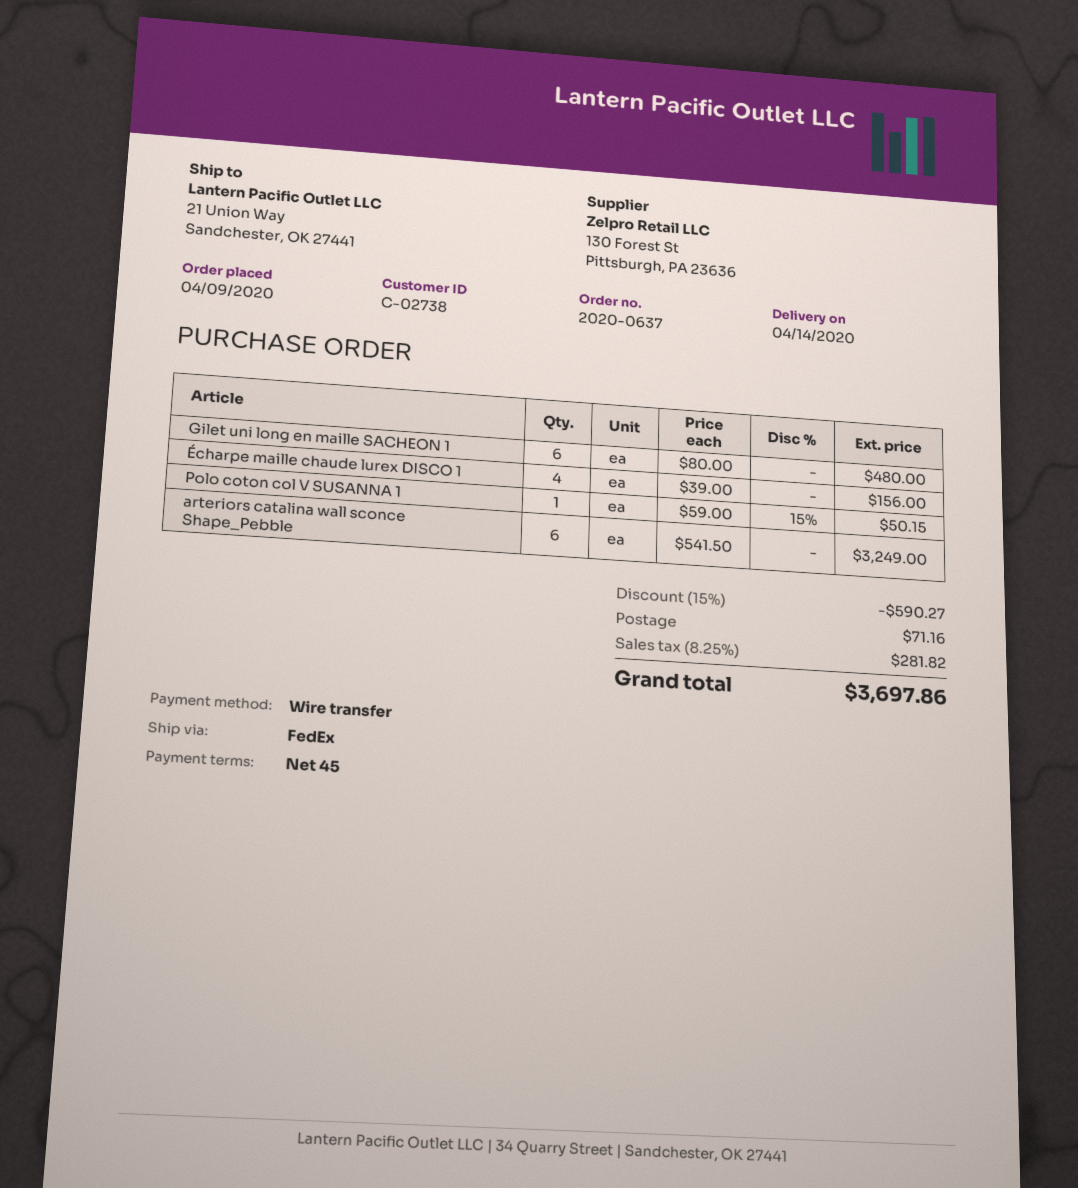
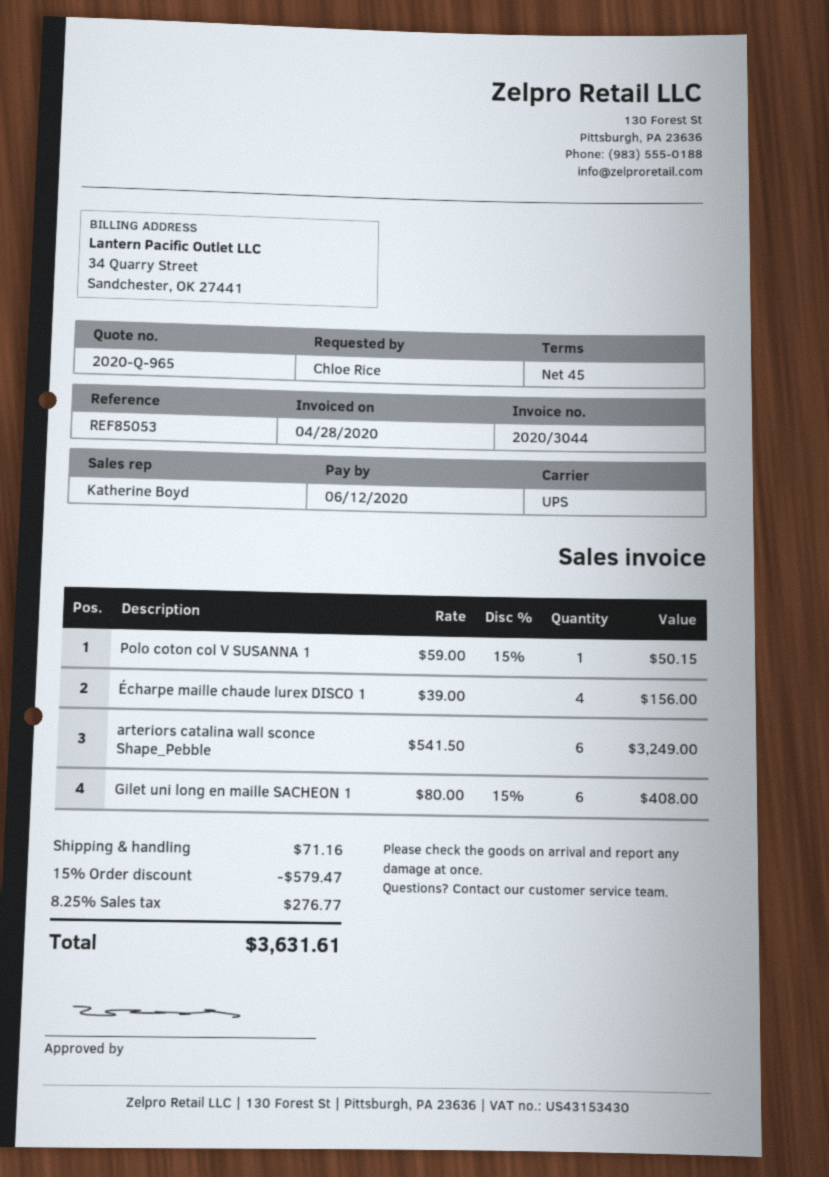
shipping method: FedEx -> UPS
Gilet uni long en maille SACHEON 1: 6 x 80.00 = 480.00 -> 6 x 80.00 - 15% = 408.00
discount: 15% = 590.27 -> 15% = 579.47
tax: 8.25% = 281.82 -> 8.25% = 276.77
total: 3697.86 -> 3631.61

